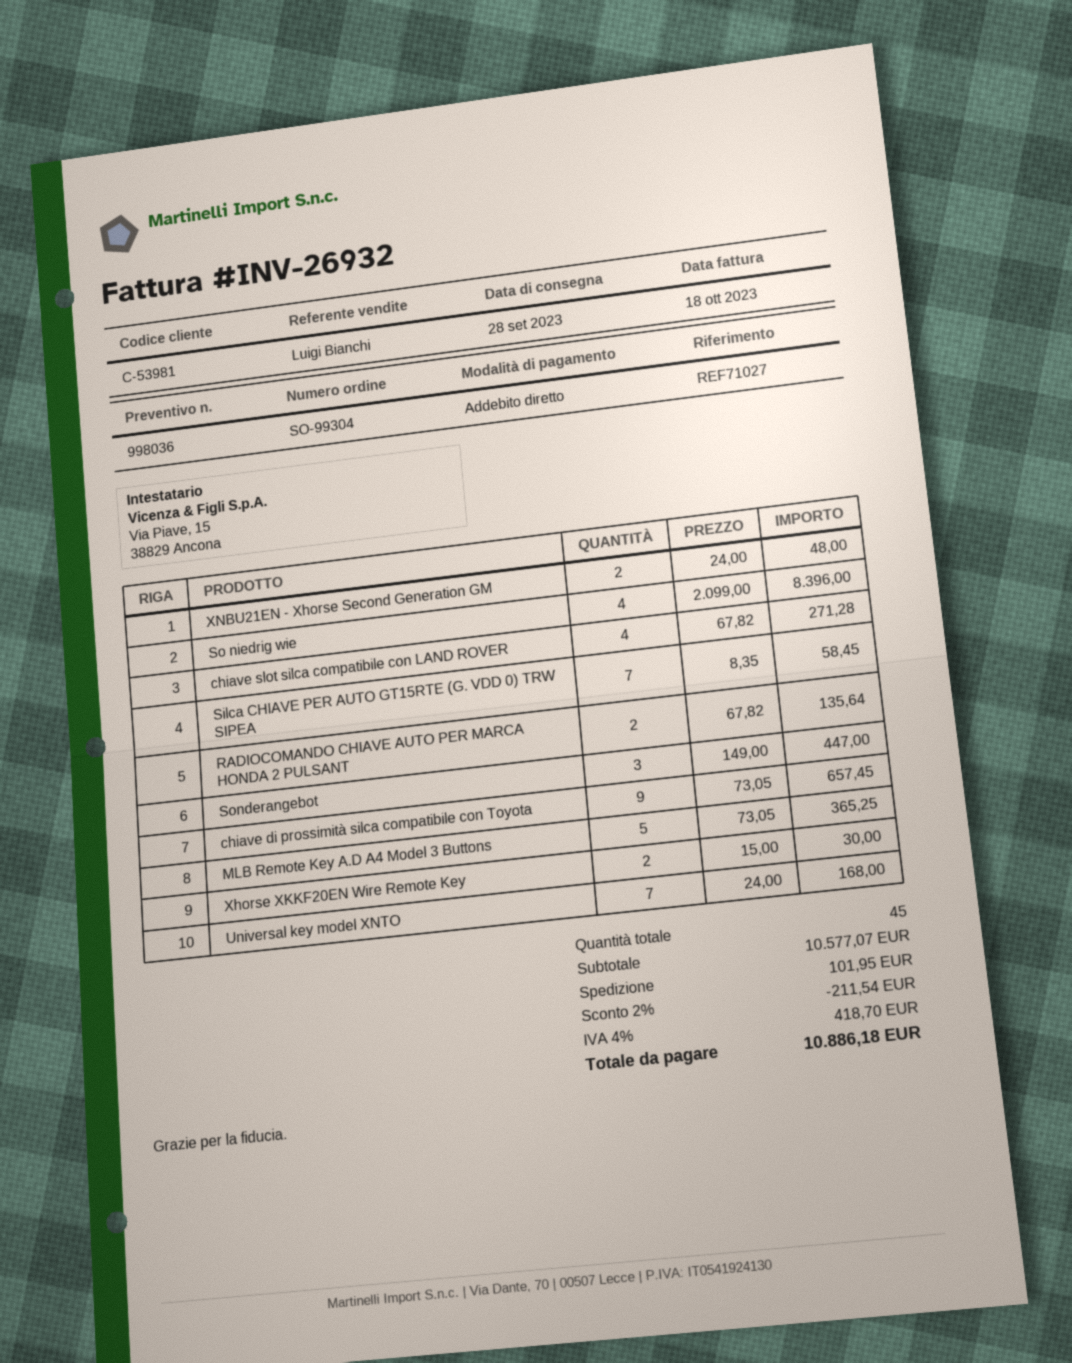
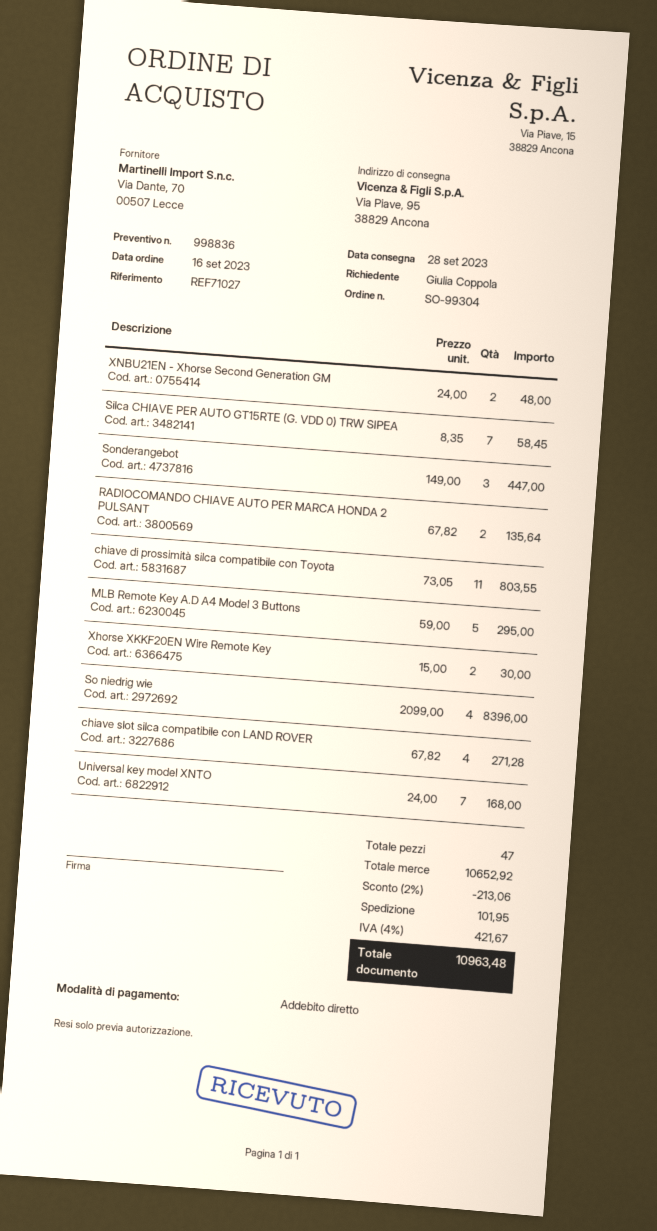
quote number: 998036 -> 998836
chiave di prossimità silca compatibile con Toyota: 9 x 73.05 = 657.45 -> 11 x 73.05 = 803.55
MLB Remote Key A.D A4 Model 3 Buttons: 5 x 73.05 = 365.25 -> 5 x 59.00 = 295.00
total quantity: 45 -> 47
subtotal: 10577.07 -> 10652.92
discount: 2% = 211.54 -> 2% = 213.06
tax: 4% = 418.70 -> 4% = 421.67
total: 10886.18 -> 10963.48

